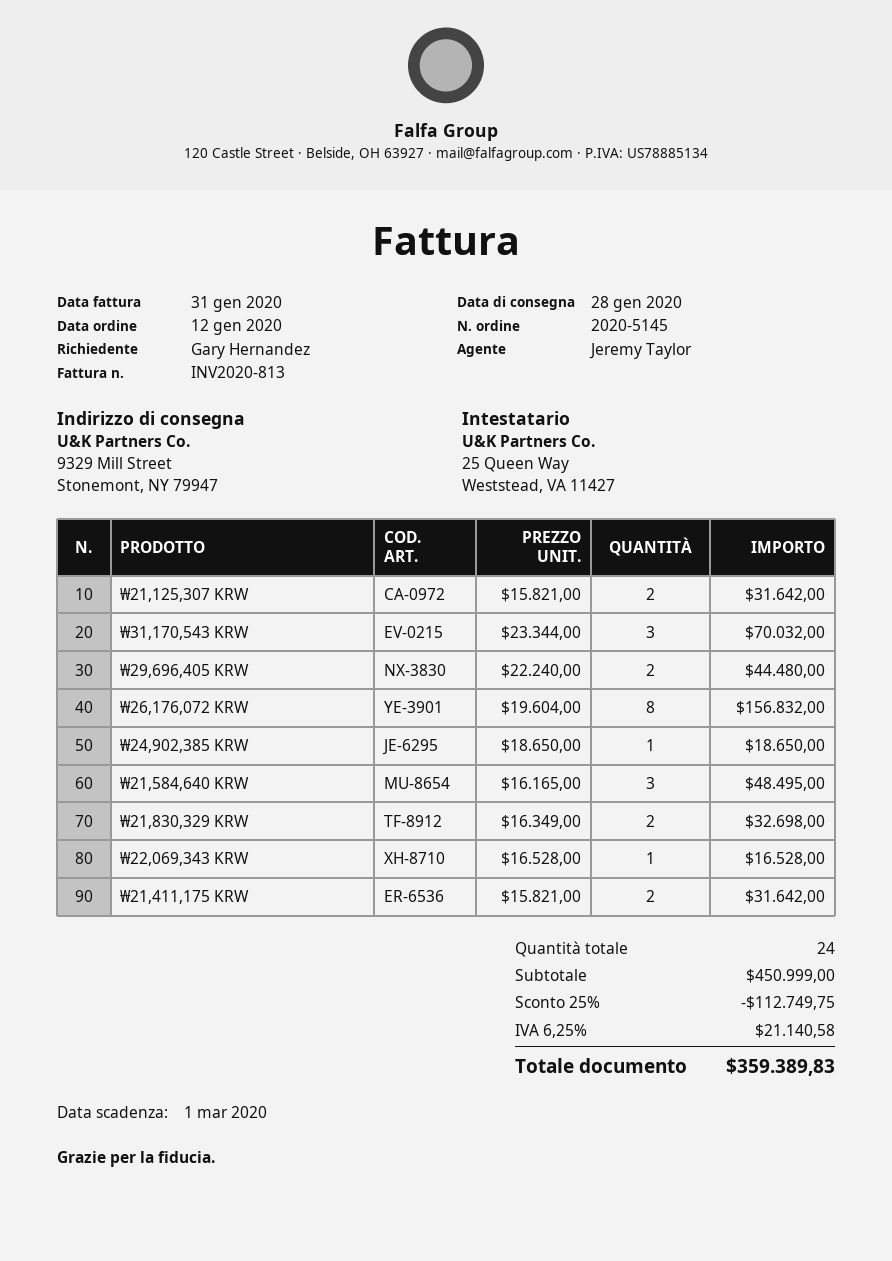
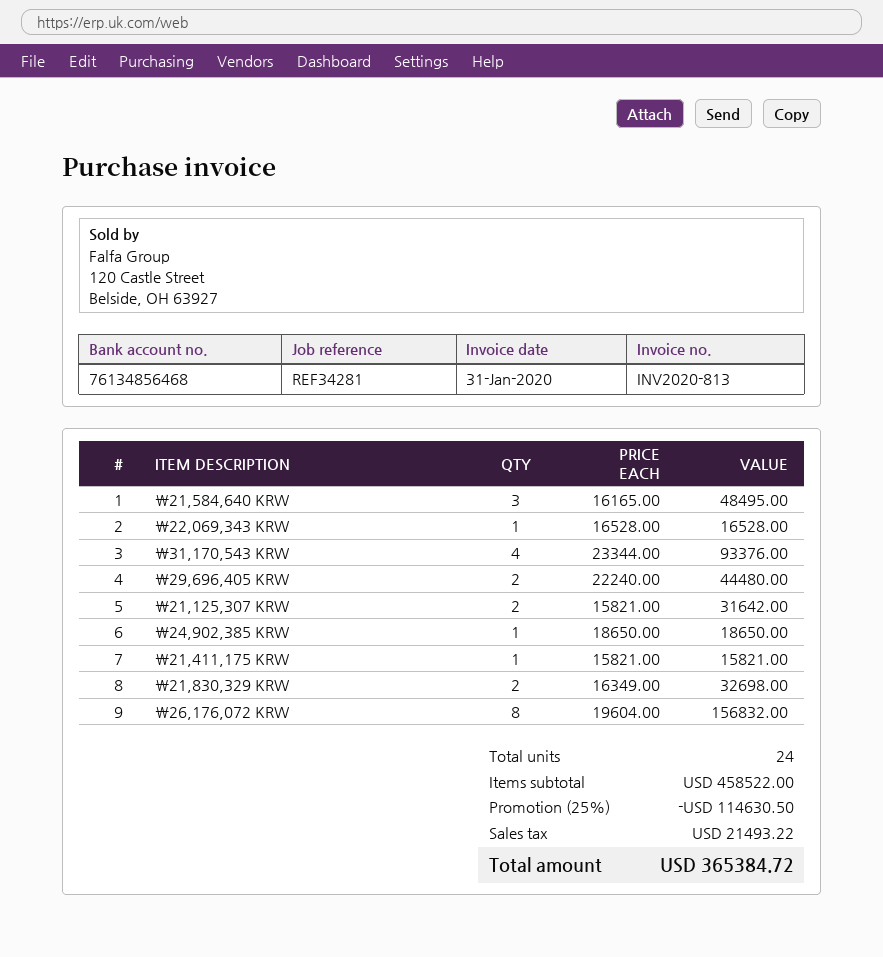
₩31,170,543 KRW: 3 x 23344.00 = 70032.00 -> 4 x 23344.00 = 93376.00
₩21,411,175 KRW: 2 x 15821.00 = 31642.00 -> 1 x 15821.00 = 15821.00
subtotal: 450999.00 -> 458522.00
discount: 25% = 112749.75 -> 25% = 114630.50
tax: 21140.58 -> 21493.22
total: 359389.83 -> 365384.72

